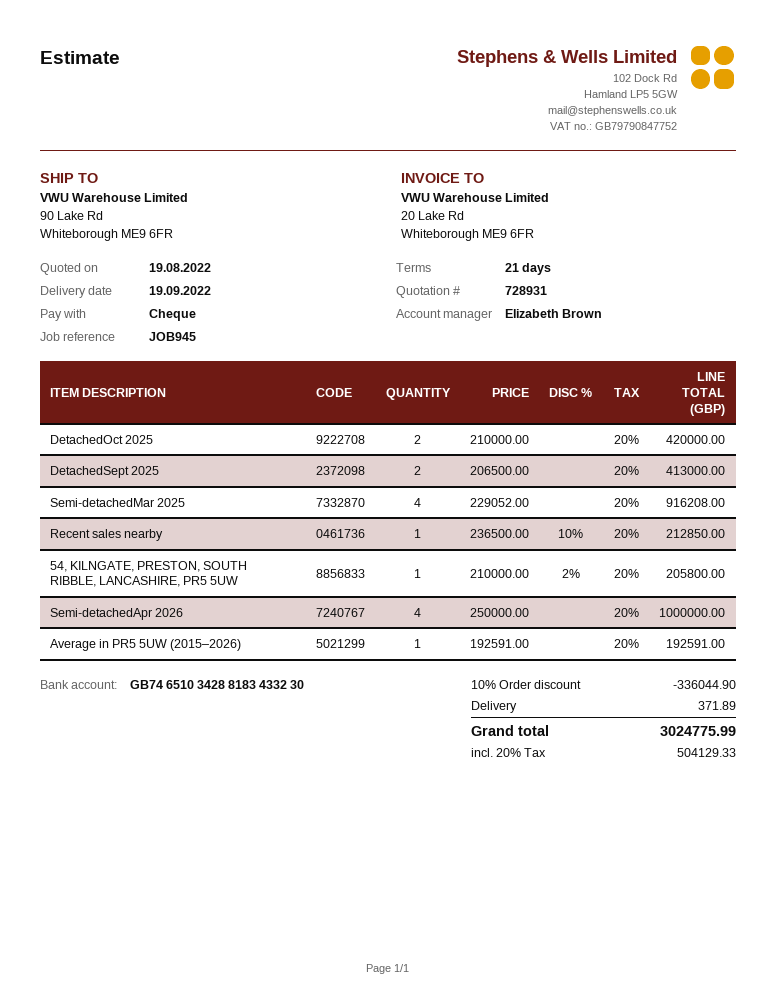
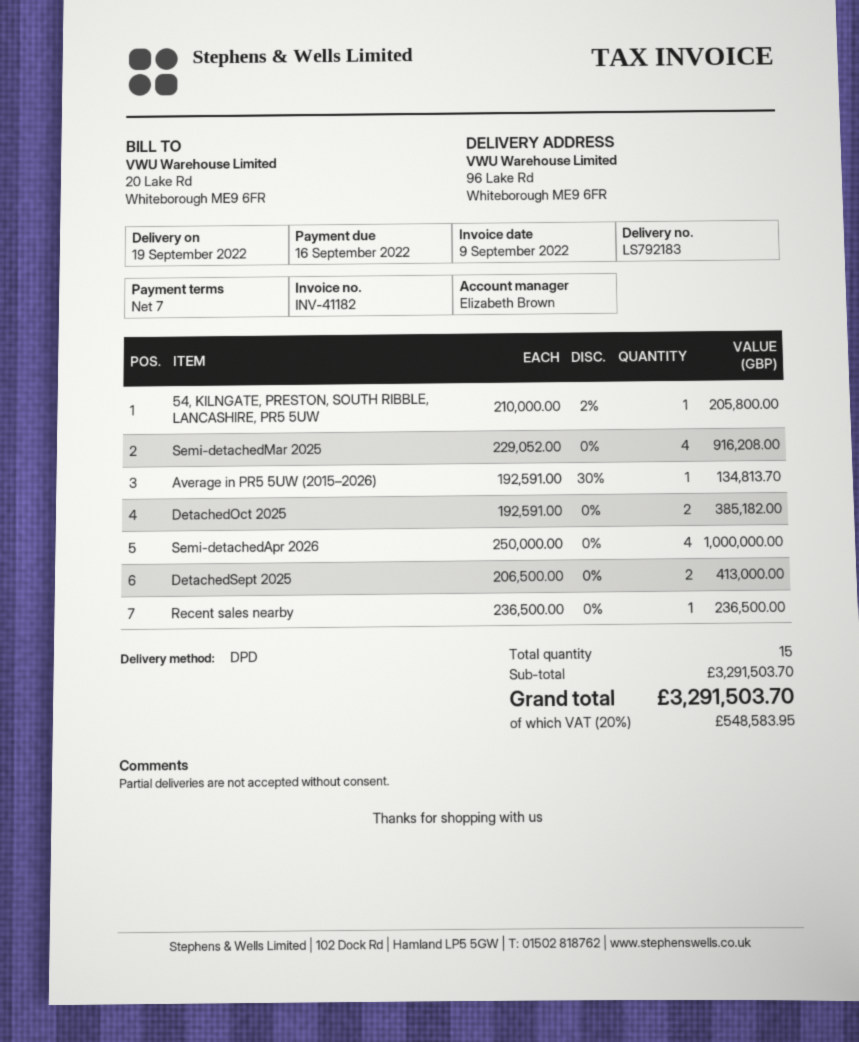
payment terms: 21 days -> 7 days
ship to: 90 Lake Rd, Whiteborough ME9 6FR -> 96 Lake Rd, Whiteborough ME9 6FR
DetachedOct 2025: 2 x 210000.00 = 420000.00 -> 2 x 192591.00 = 385182.00
Recent sales nearby: 1 x 236500.00 - 10% = 212850.00 -> 1 x 236500.00 = 236500.00
Average in PR5 5UW (2015–2026): 1 x 192591.00 = 192591.00 -> 1 x 192591.00 - 30% = 134813.70
discount: 10% = 336044.90 -> none
shipping: 371.89 -> none
tax: 20% = 504129.33 -> 20% = 548583.95
total: 3024775.99 -> 3291503.70

